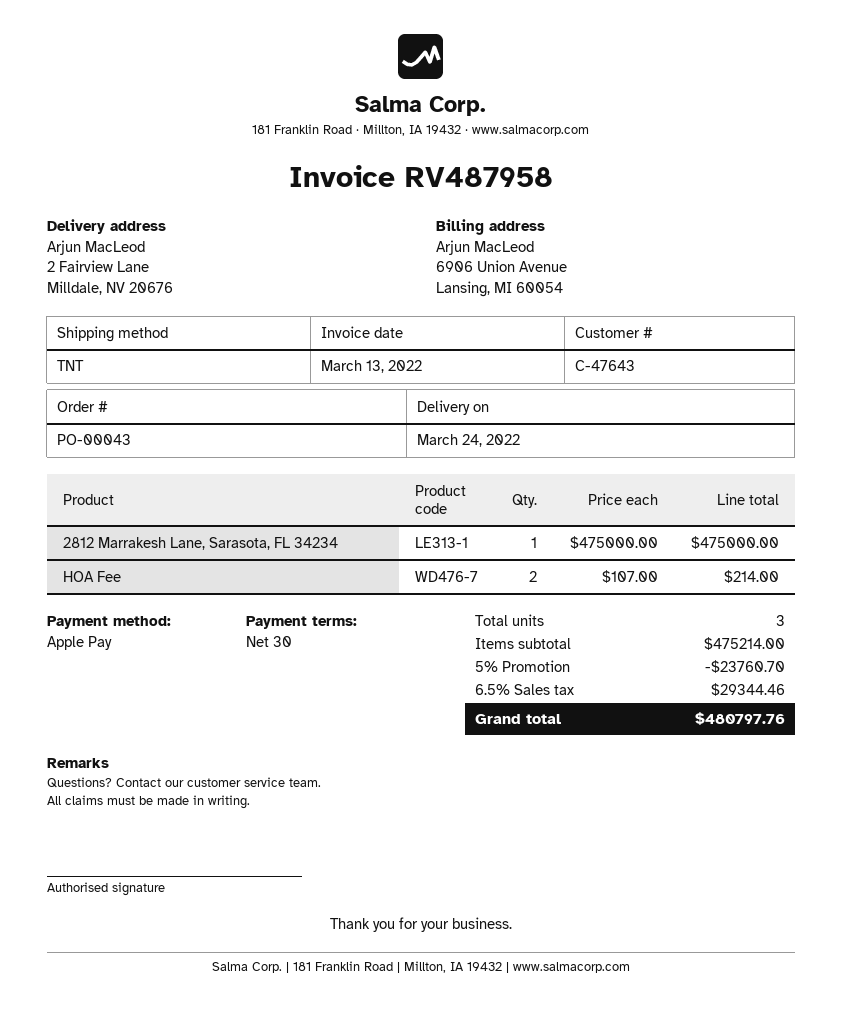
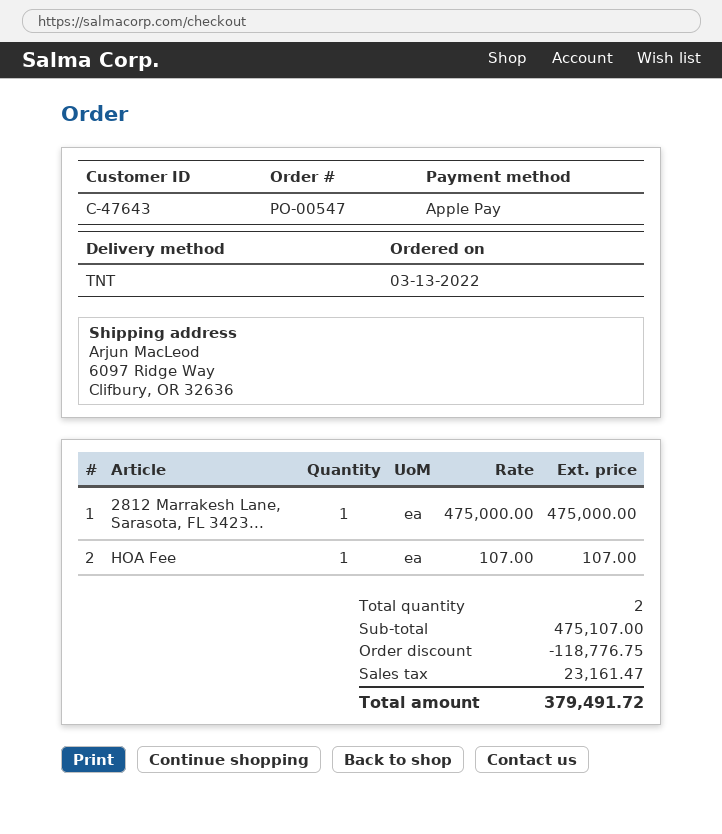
order number: PO-00043 -> PO-00547
ship to: 2 Fairview Lane, Milldale, NV 20676 -> 6097 Ridge Way, Clifbury, OR 32636
HOA Fee: 2 x 107.00 = 214.00 -> 1 x 107.00 = 107.00
total quantity: 3 -> 2
subtotal: 475214.00 -> 475107.00
discount: 23760.70 -> 118776.75
tax: 29344.46 -> 23161.47
total: 480797.76 -> 379491.72

